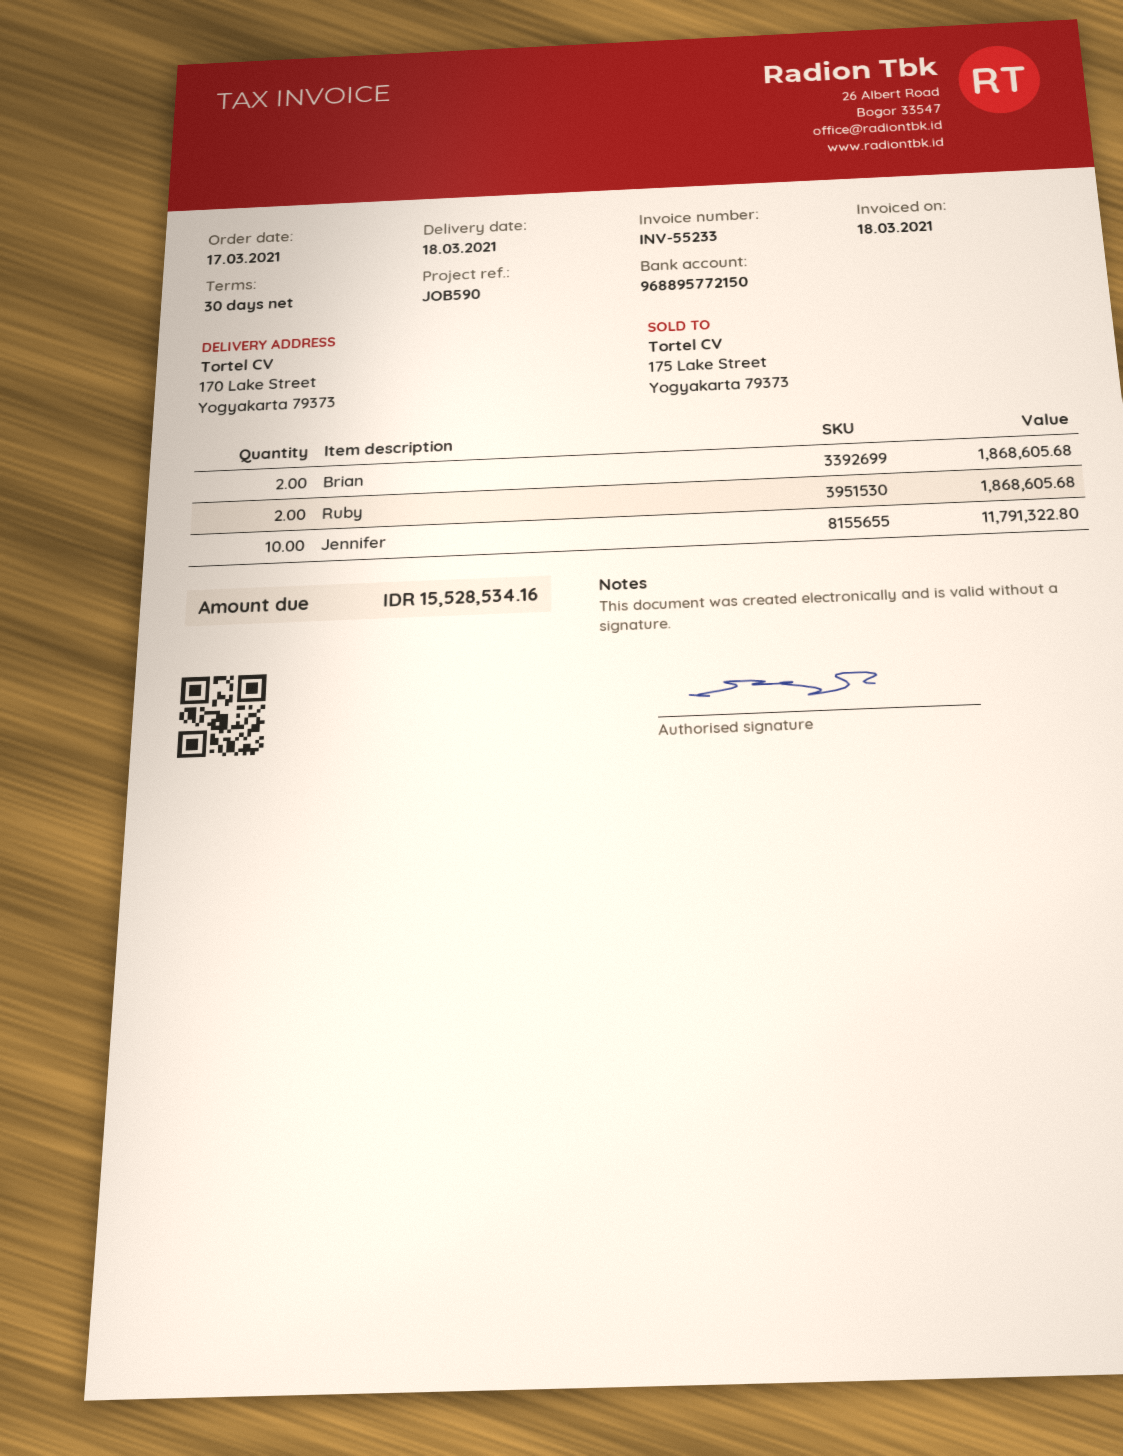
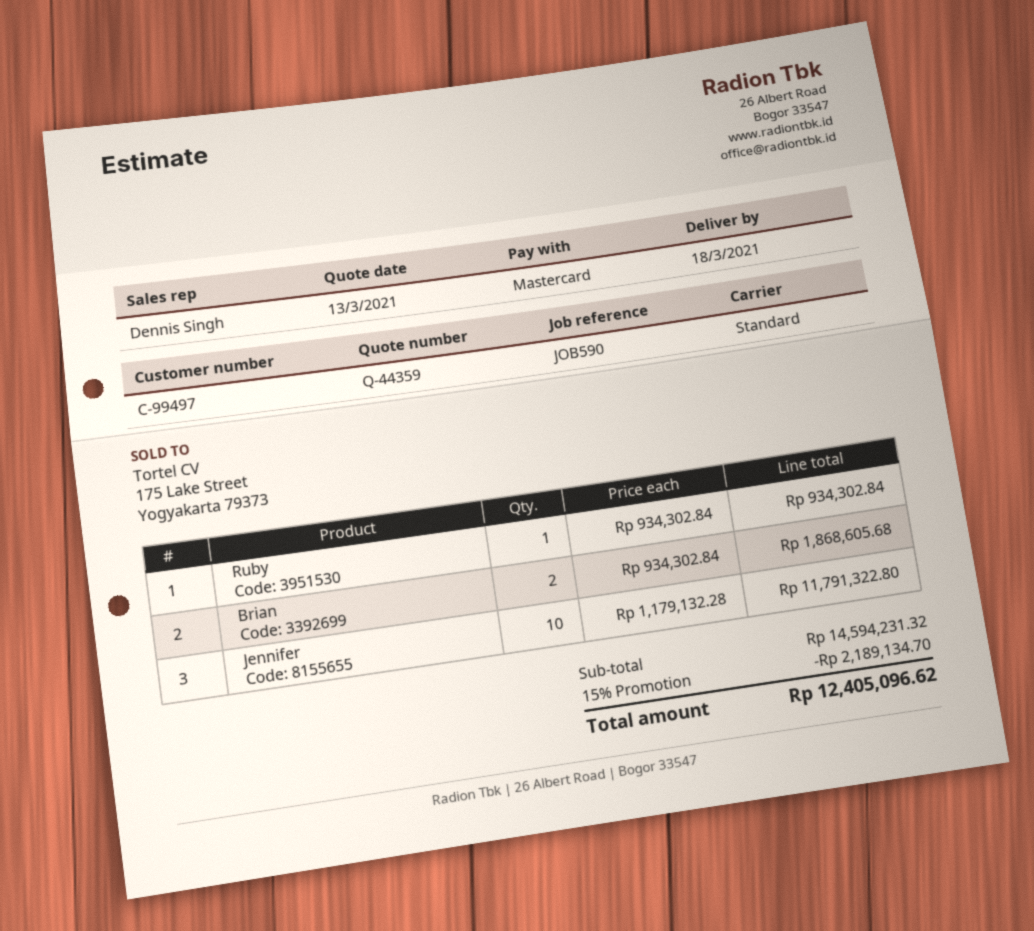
Ruby: 2 for 1868605.68 -> 1 for 934302.84
discount: none -> 15% = 2189134.70
total: 15528534.16 -> 12405096.62

